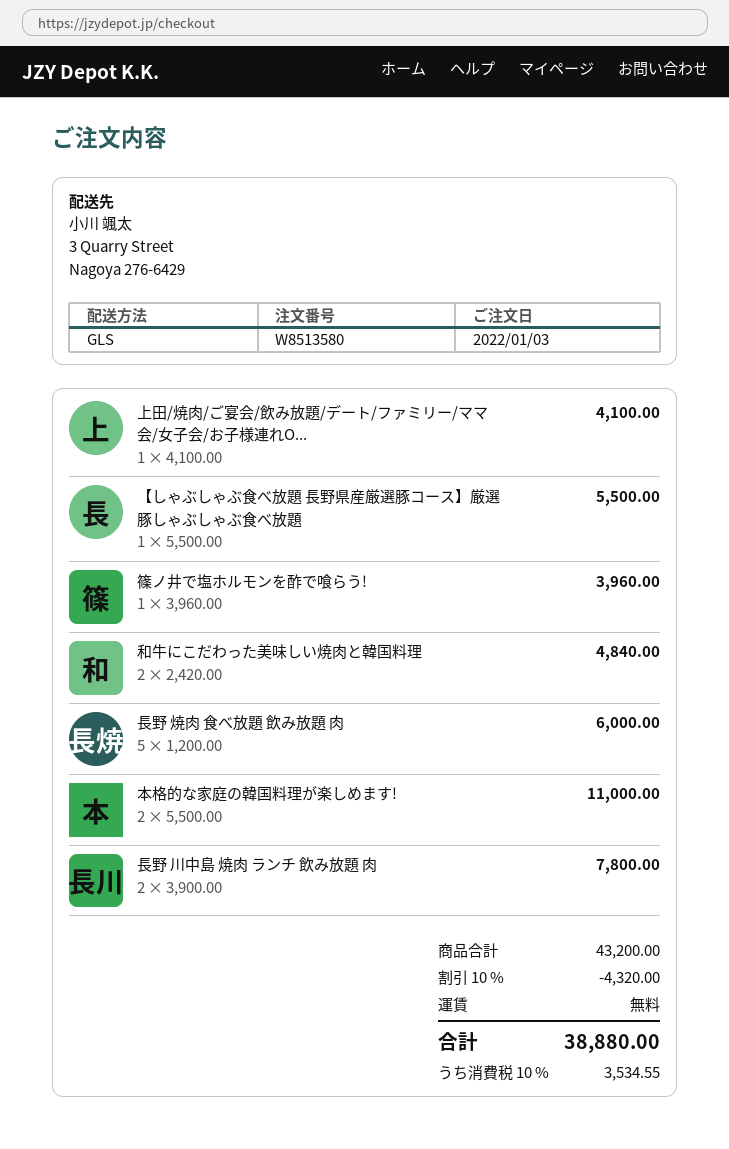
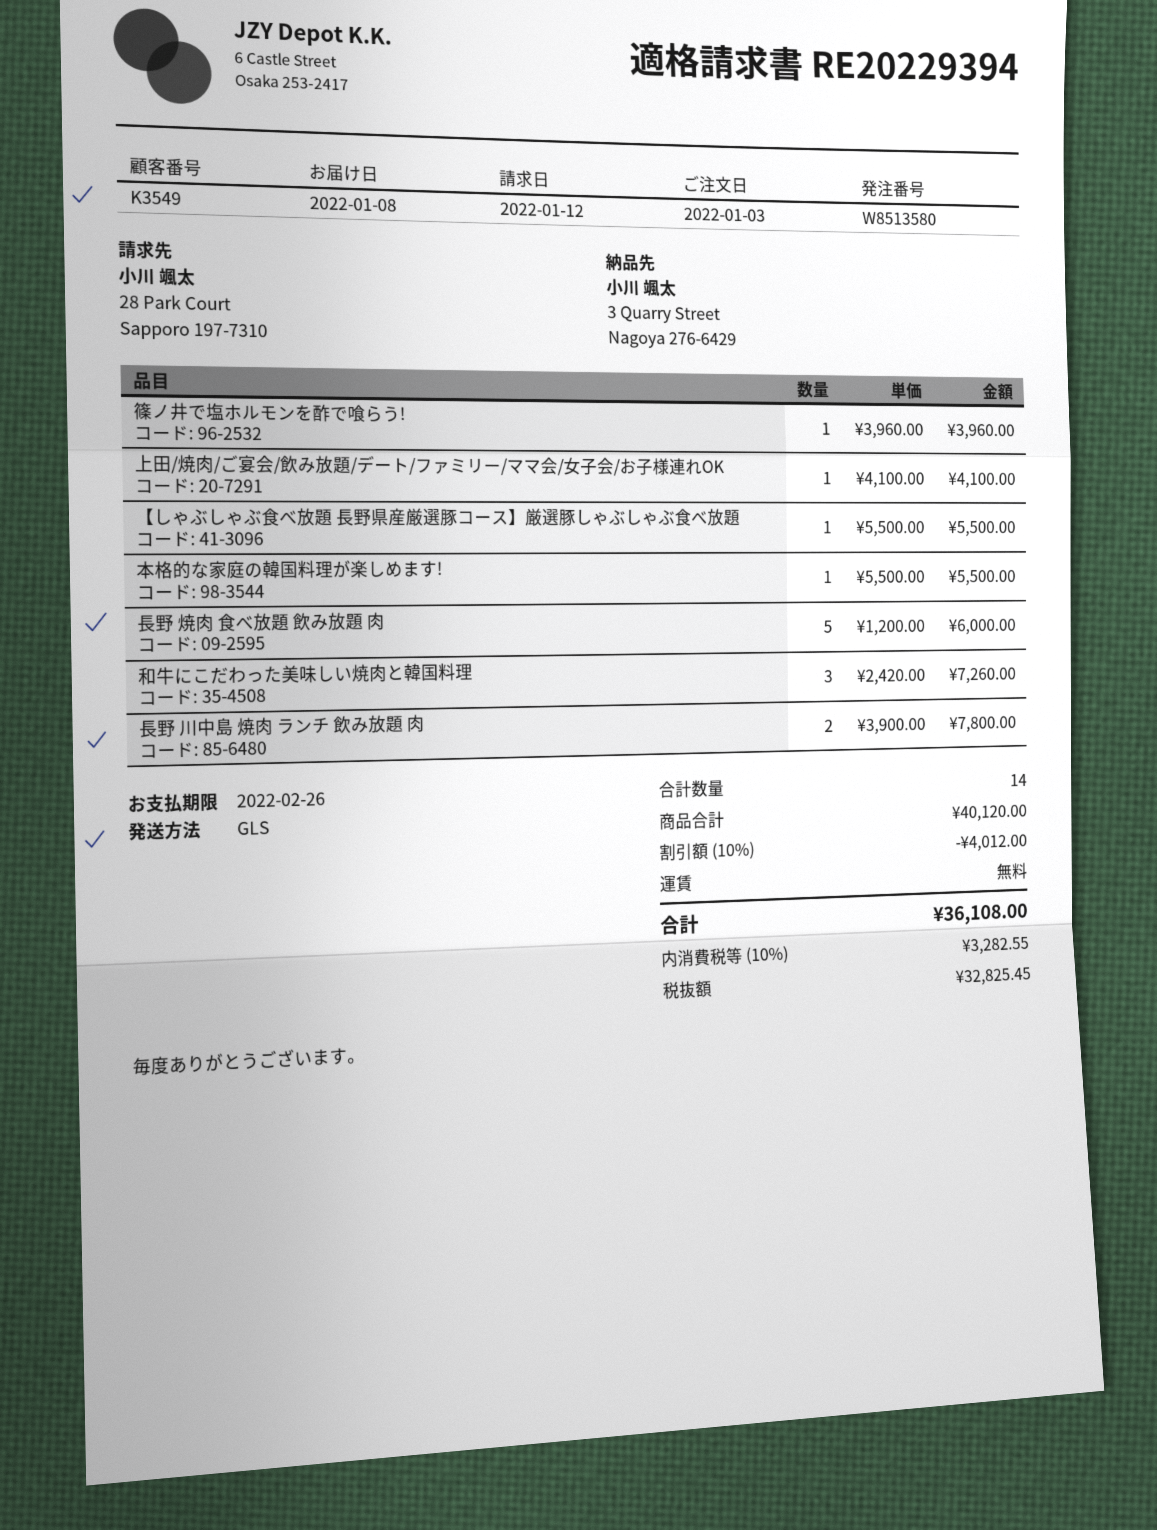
和牛にこだわった美味しい焼肉と韓国料理: 2 x 2420.00 = 4840.00 -> 3 x 2420.00 = 7260.00
本格的な家庭の韓国料理が楽しめます!: 2 x 5500.00 = 11000.00 -> 1 x 5500.00 = 5500.00
subtotal: 43200.00 -> 40120.00
discount: 10% = 4320.00 -> 10% = 4012.00
tax: 10% = 3534.55 -> 10% = 3282.55
total: 38880.00 -> 36108.00

